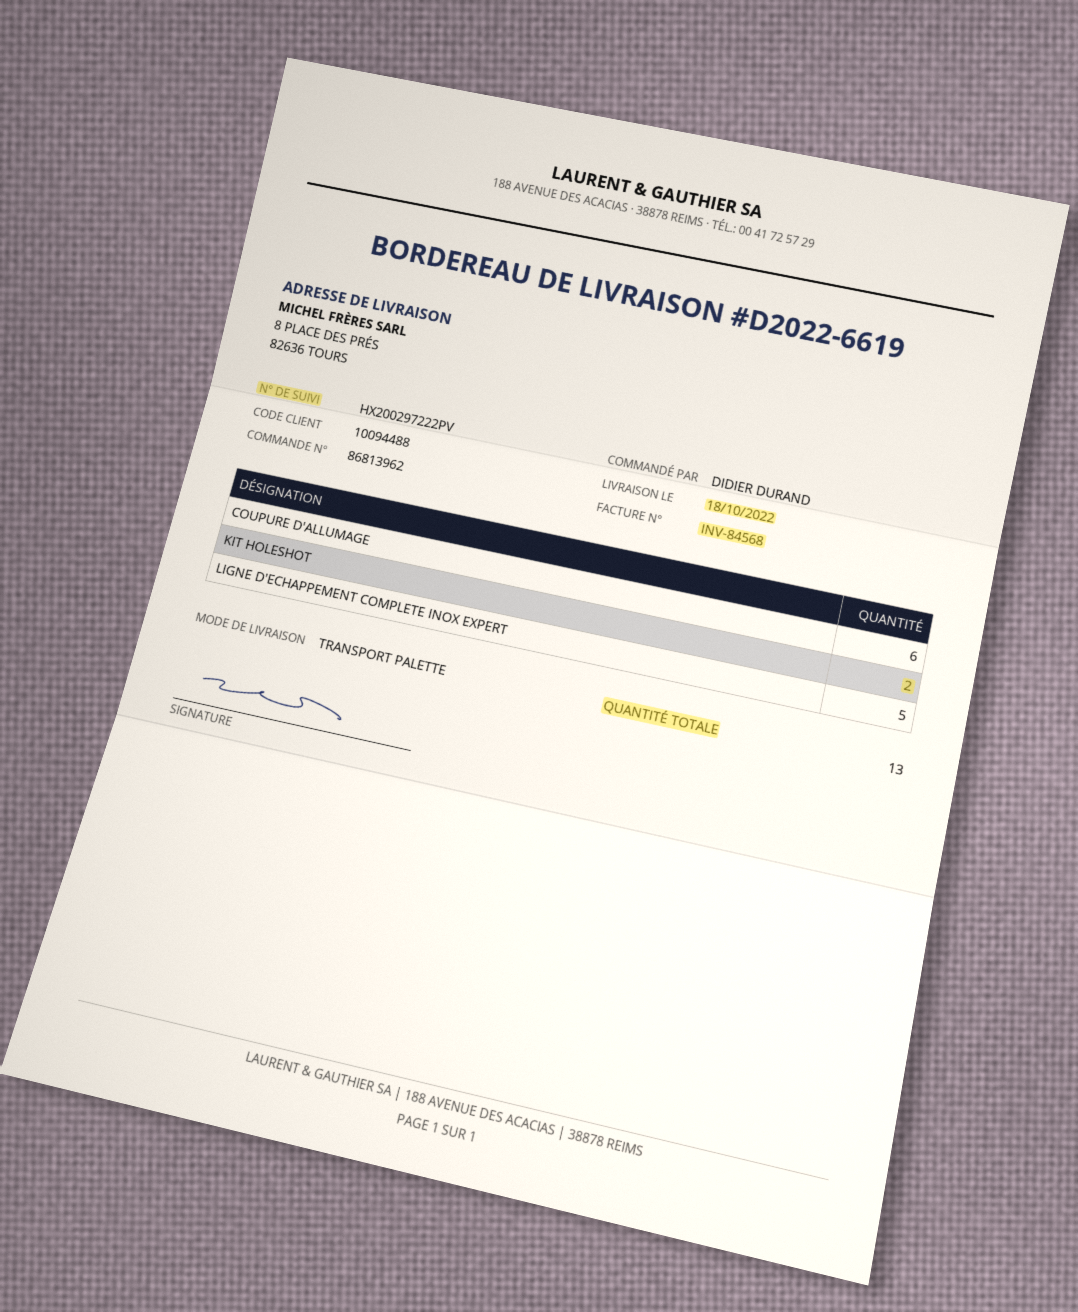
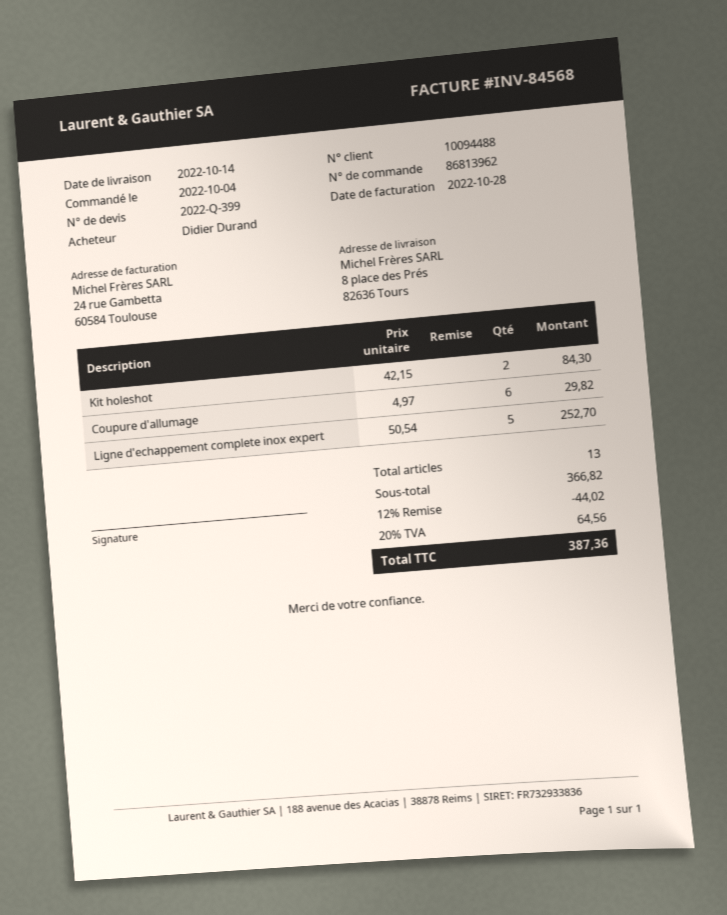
delivery date: 2022-10-18 -> 2022-10-14

